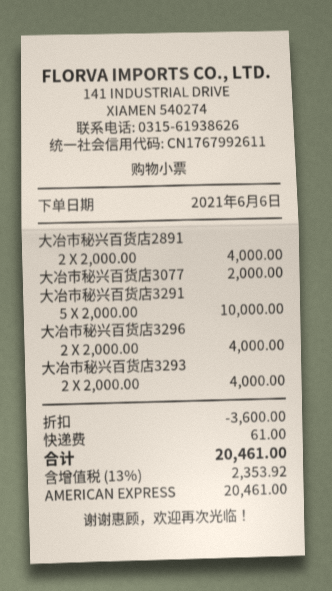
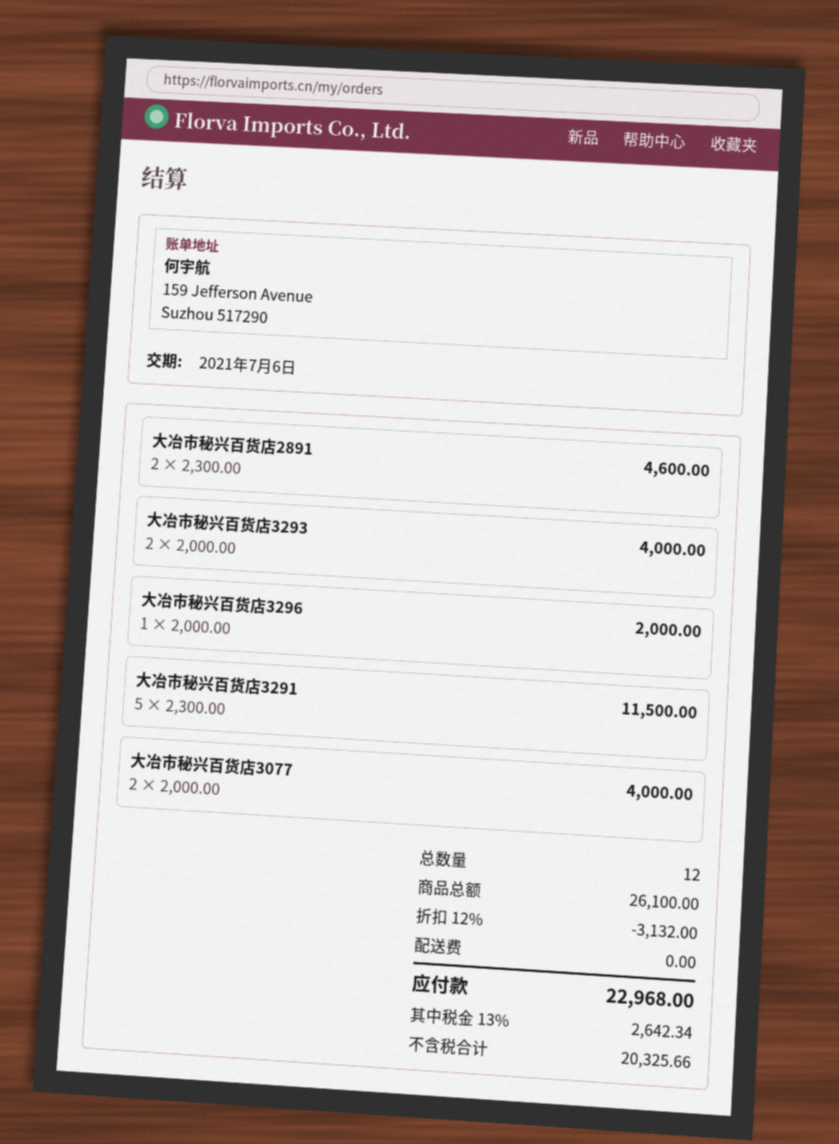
大冶市秘兴百货店2891: 2 x 2000.00 = 4000.00 -> 2 x 2300.00 = 4600.00
大冶市秘兴百货店3077: 1 x 2000.00 = 2000.00 -> 2 x 2000.00 = 4000.00
大冶市秘兴百货店3291: 5 x 2000.00 = 10000.00 -> 5 x 2300.00 = 11500.00
大冶市秘兴百货店3296: 2 x 2000.00 = 4000.00 -> 1 x 2000.00 = 2000.00
discount: 3600.00 -> 3132.00
shipping: 61.00 -> 0.00
tax: 13% = 2353.92 -> 13% = 2642.34
total: 20461.00 -> 22968.00

